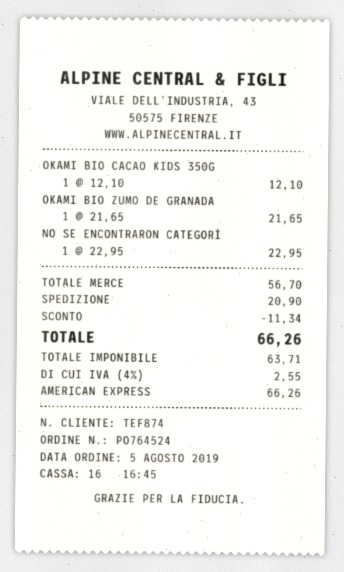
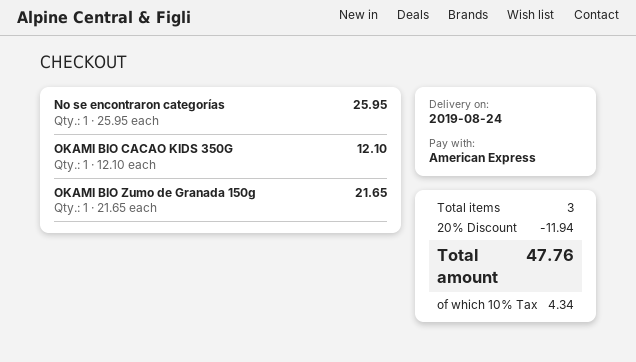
NO SE ENCONTRARON CATEGORÍ: 1 x 22.95 = 22.95 -> 1 x 25.95 = 25.95
discount: 11.34 -> 11.94
shipping: 20.90 -> none
tax: 4% = 2.55 -> 10% = 4.34
total: 66.26 -> 47.76

